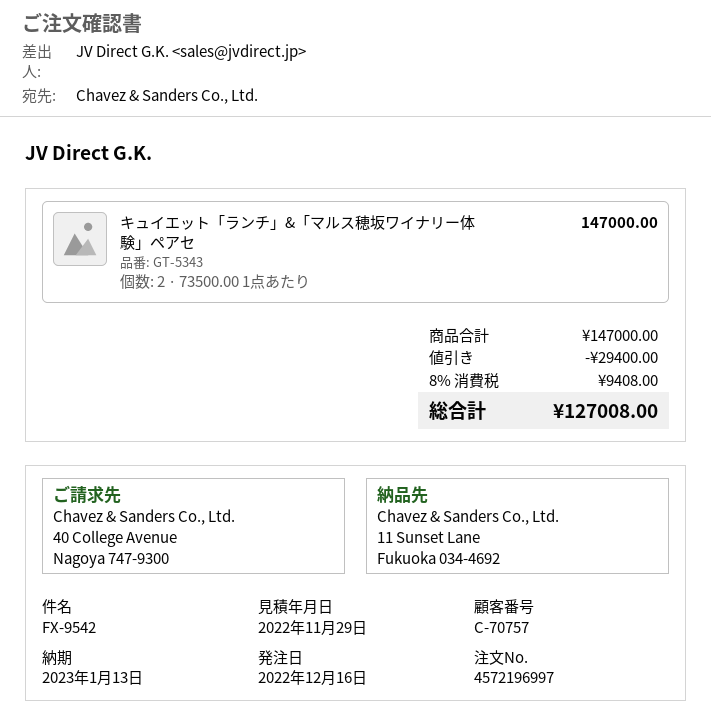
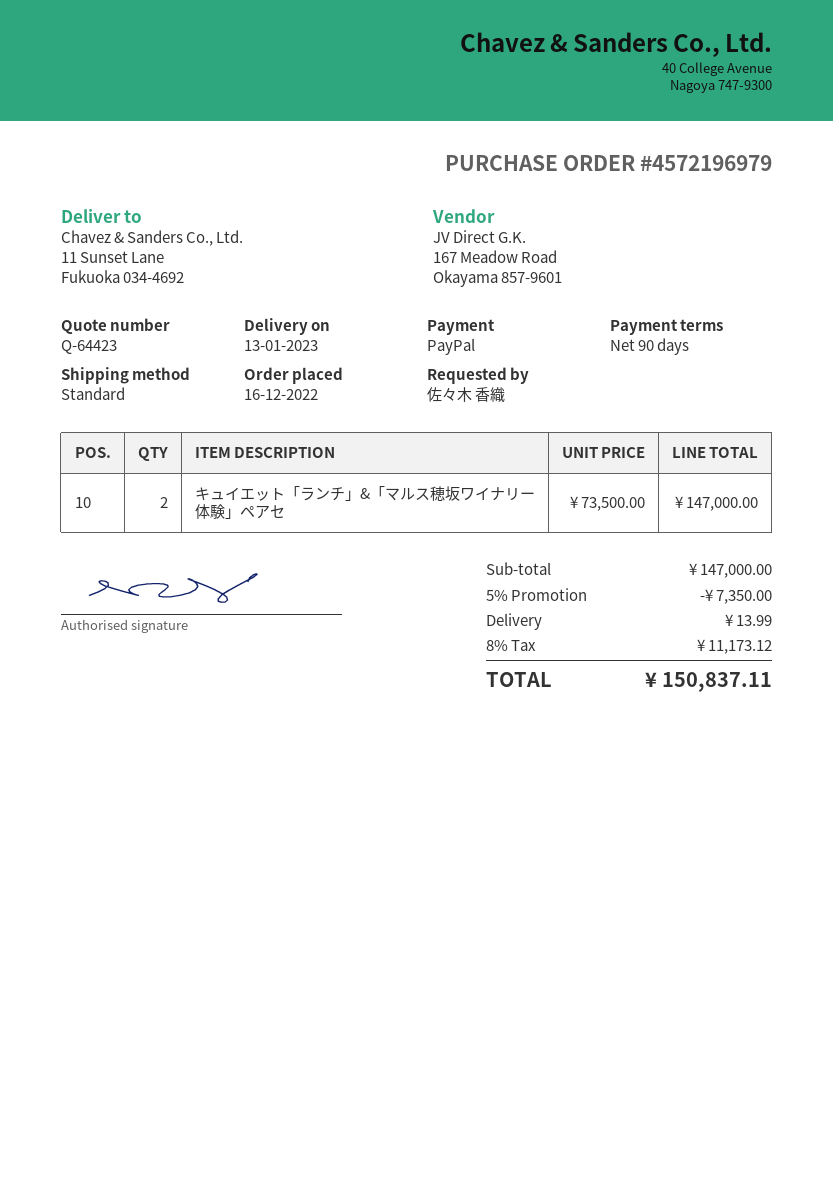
order number: 4572196997 -> 4572196979
discount: 29400.00 -> 7350.00
shipping: none -> 13.99
tax: 8% = 9408.00 -> 8% = 11173.12
total: 127008.00 -> 150837.11

